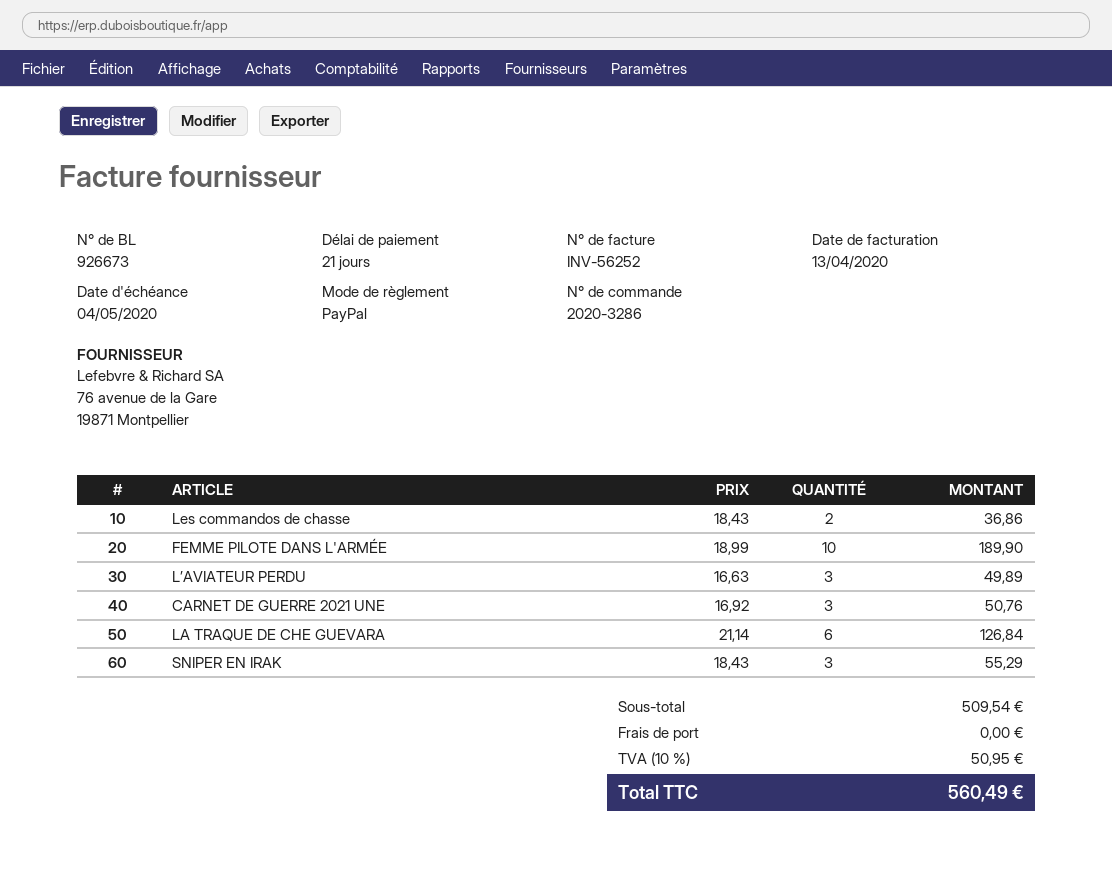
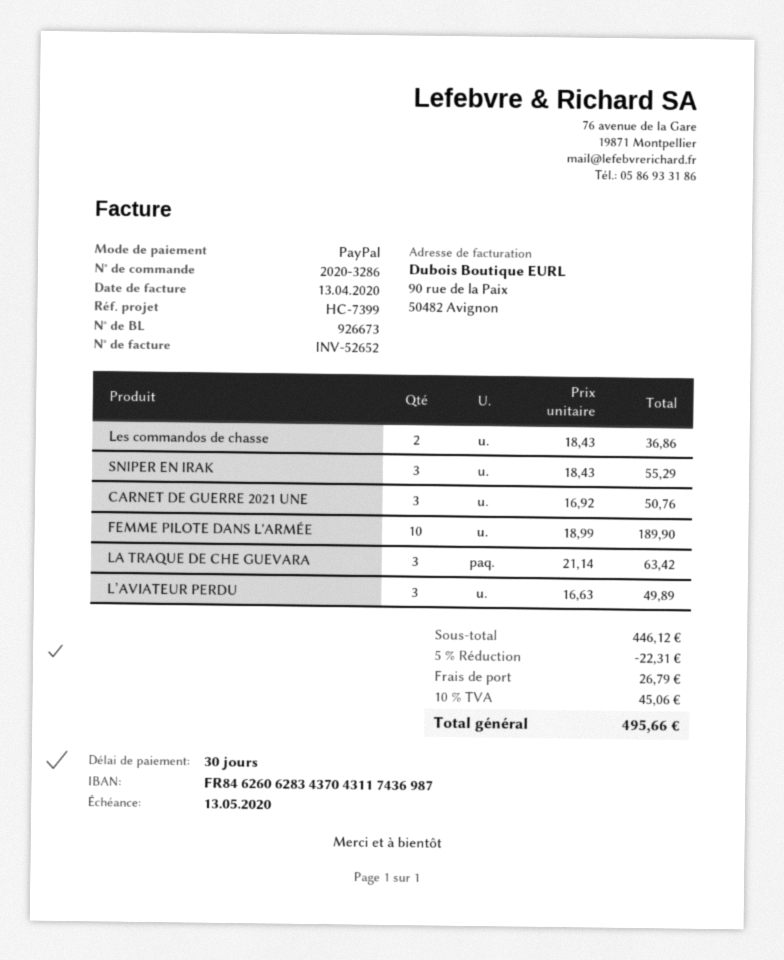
invoice number: INV-56252 -> INV-52652
payment terms: 21 days -> 30 days
due date: 2020-05-04 -> 2020-05-13
LA TRAQUE DE CHE GUEVARA: 6 x 21.14 = 126.84 -> 3 x 21.14 = 63.42
subtotal: 509.54 -> 446.12
discount: none -> 5% = 22.31
shipping: 0.00 -> 26.79
tax: 10% = 50.95 -> 10% = 45.06
total: 560.49 -> 495.66

